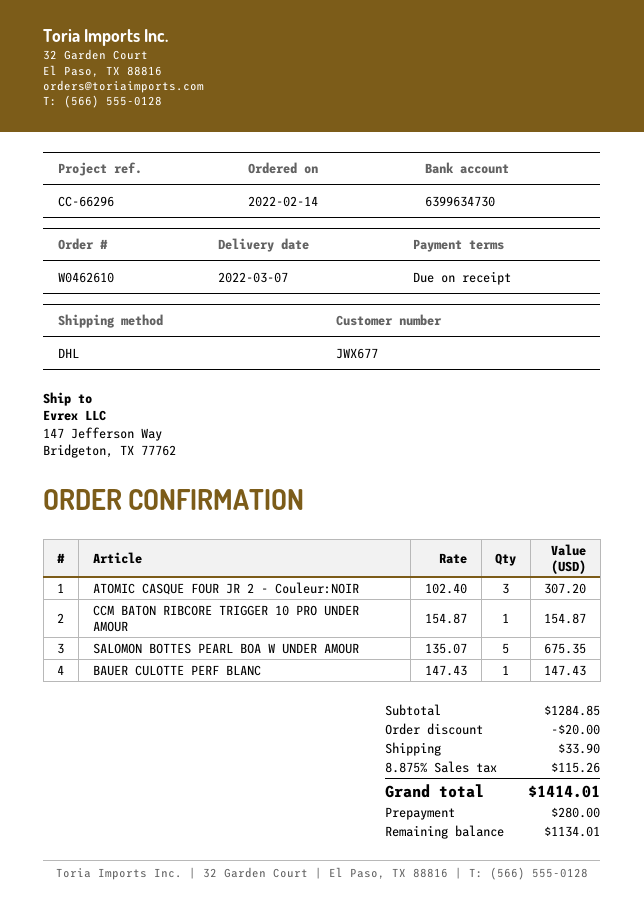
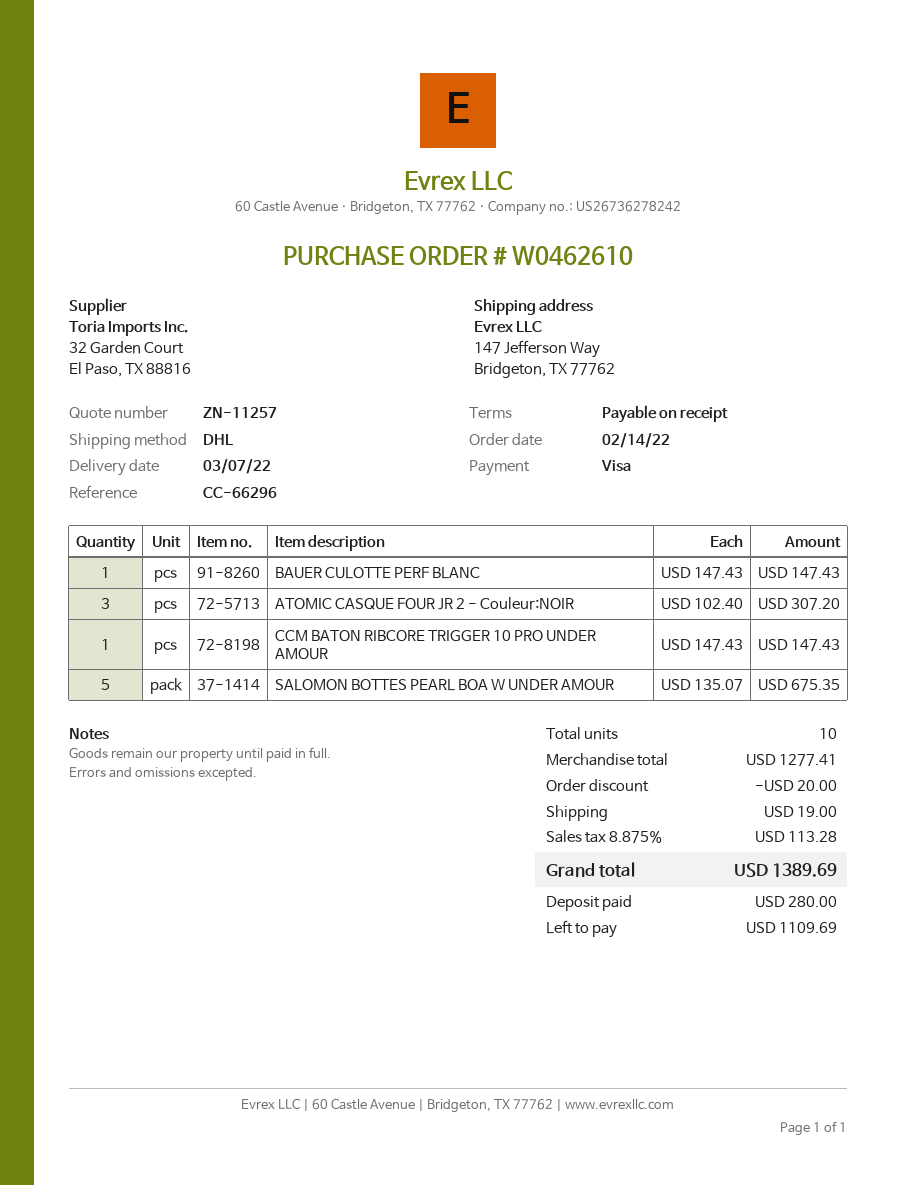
CCM BATON RIBCORE TRIGGER 10 PRO UNDER AMOUR: 1 x 154.87 = 154.87 -> 1 x 147.43 = 147.43
subtotal: 1284.85 -> 1277.41
shipping: 33.90 -> 19.00
tax: 8.875% = 115.26 -> 8.875% = 113.28
total: 1414.01 -> 1389.69
balance: 1134.01 -> 1109.69

